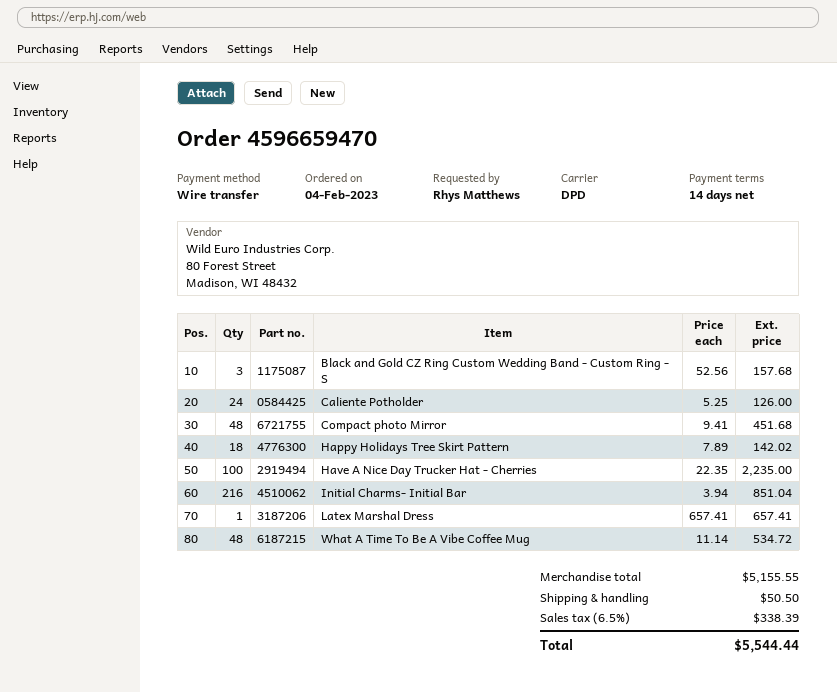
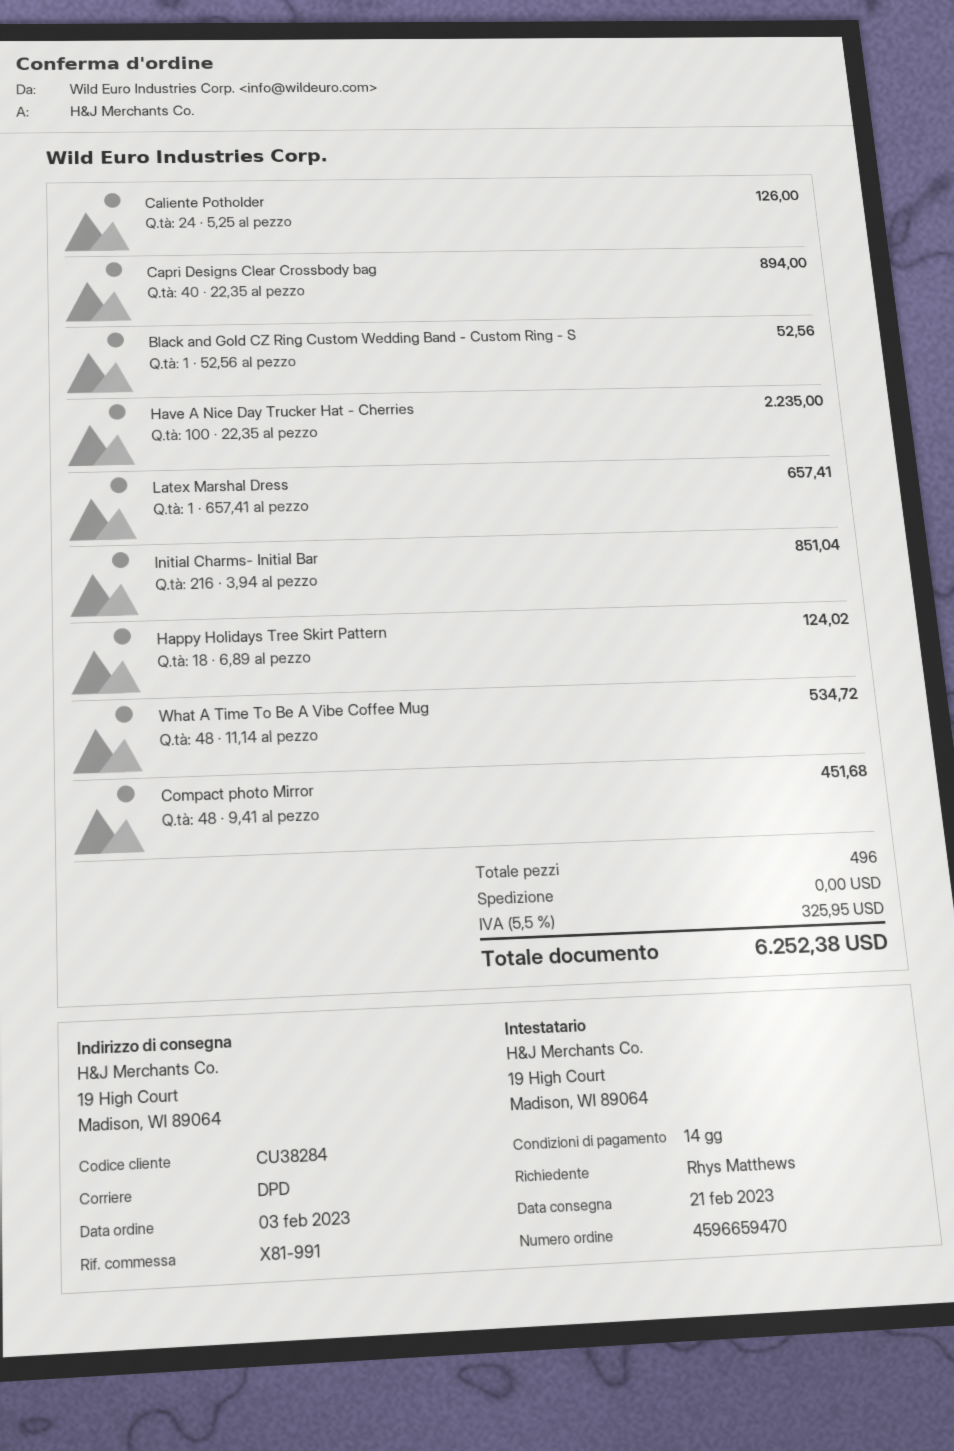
order date: 2023-02-04 -> 2023-02-03
Black and Gold CZ Ring Custom Wedding Band - Custom Ring - S: 3 x 52.56 = 157.68 -> 1 x 52.56 = 52.56
Happy Holidays Tree Skirt Pattern: 18 x 7.89 = 142.02 -> 18 x 6.89 = 124.02
Capri Designs Clear Crossbody bag: none -> 40 x 22.35 = 894.00
shipping: 50.50 -> 0.00
tax: 6.5% = 338.39 -> 5.5% = 325.95
total: 5544.44 -> 6252.38

